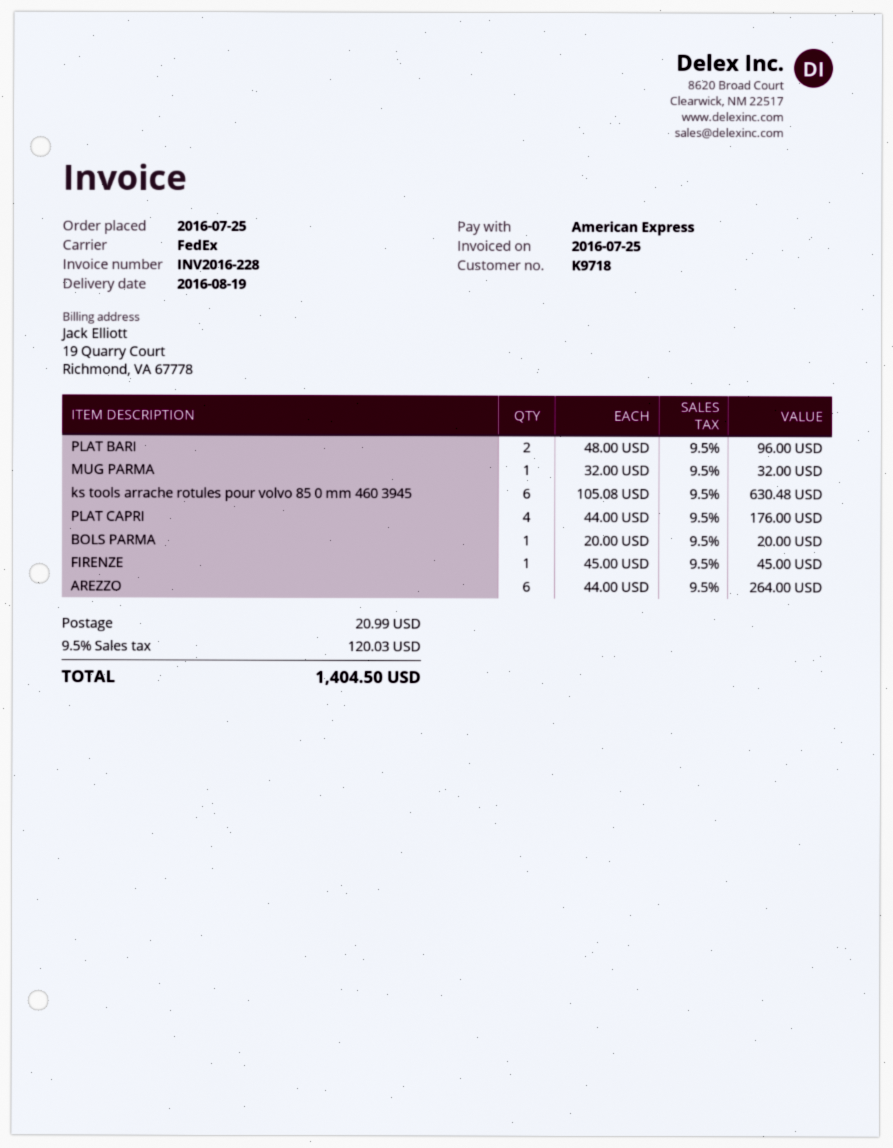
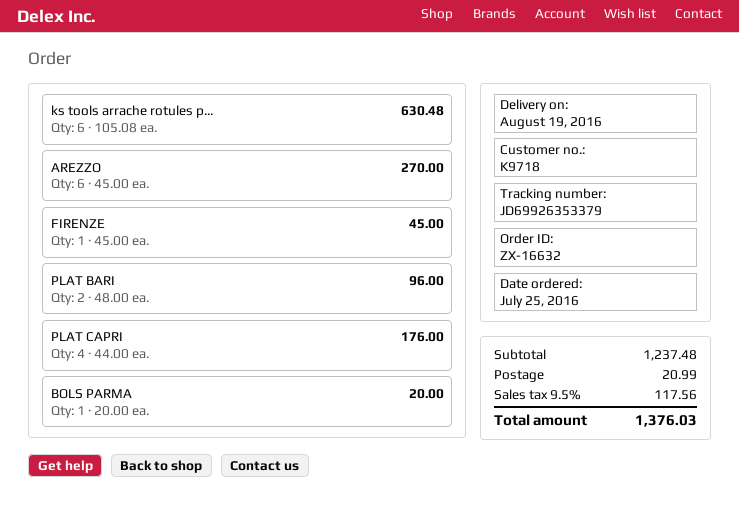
MUG PARMA: 1 x 32.00 = 32.00 -> none
AREZZO: 6 x 44.00 = 264.00 -> 6 x 45.00 = 270.00
tax: 9.5% = 120.03 -> 9.5% = 117.56
total: 1404.50 -> 1376.03

